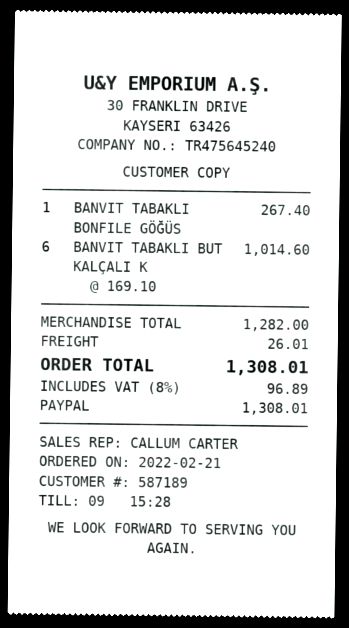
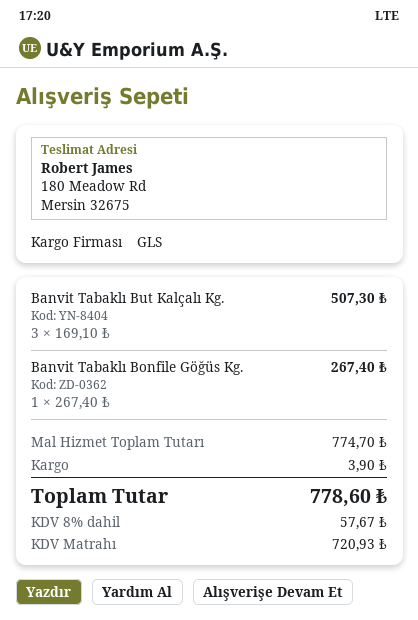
BANVIT TABAKLI BUT KALÇALI K: 6 x 169.10 = 1014.60 -> 3 x 169.10 = 507.30
subtotal: 1282.00 -> 774.70
shipping: 26.01 -> 3.90
tax: 8% = 96.89 -> 8% = 57.67
total: 1308.01 -> 778.60

